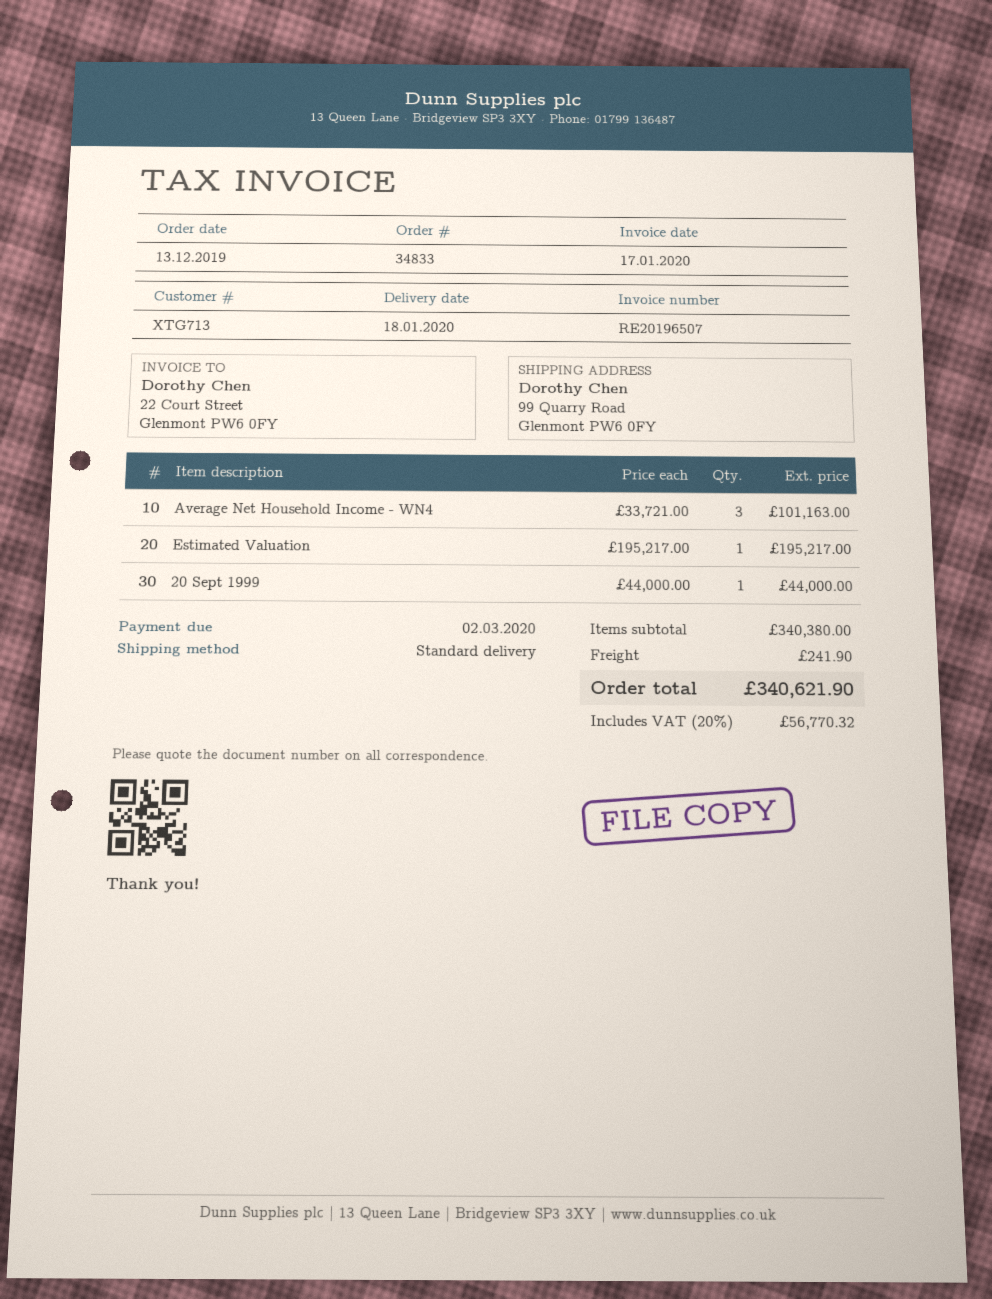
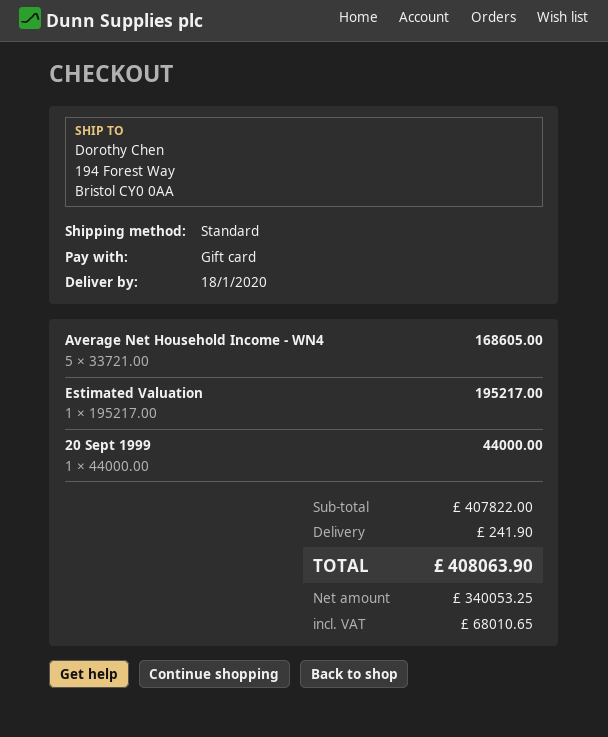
ship to: 99 Quarry Road, Glenmont PW6 0FY -> 194 Forest Way, Bristol CY0 0AA
Average Net Household Income - WN4: 3 x 33721.00 = 101163.00 -> 5 x 33721.00 = 168605.00
subtotal: 340380.00 -> 407822.00
tax: 56770.32 -> 68010.65
total: 340621.90 -> 408063.90

